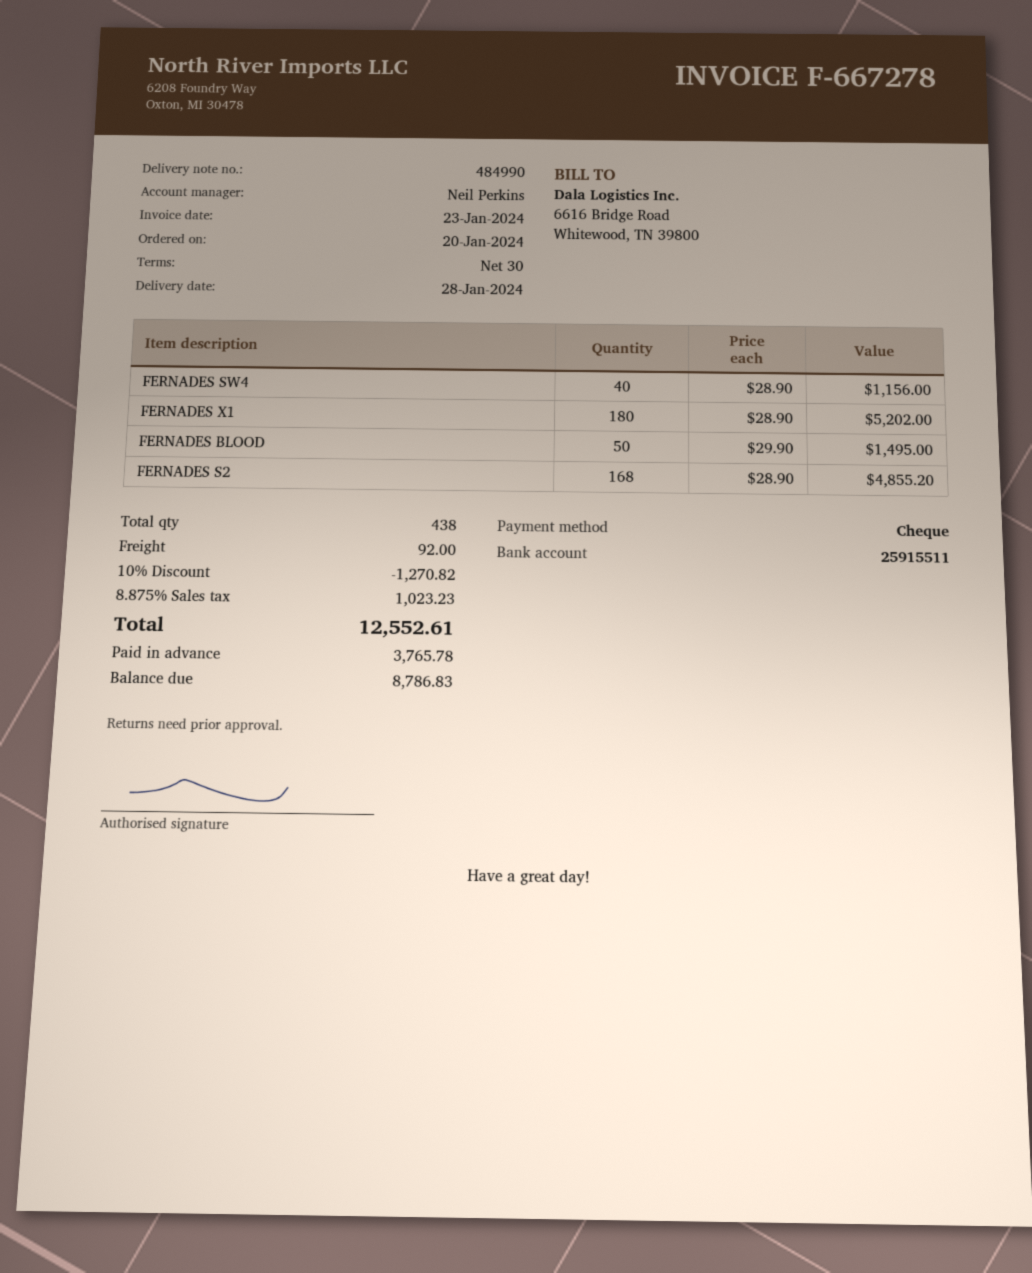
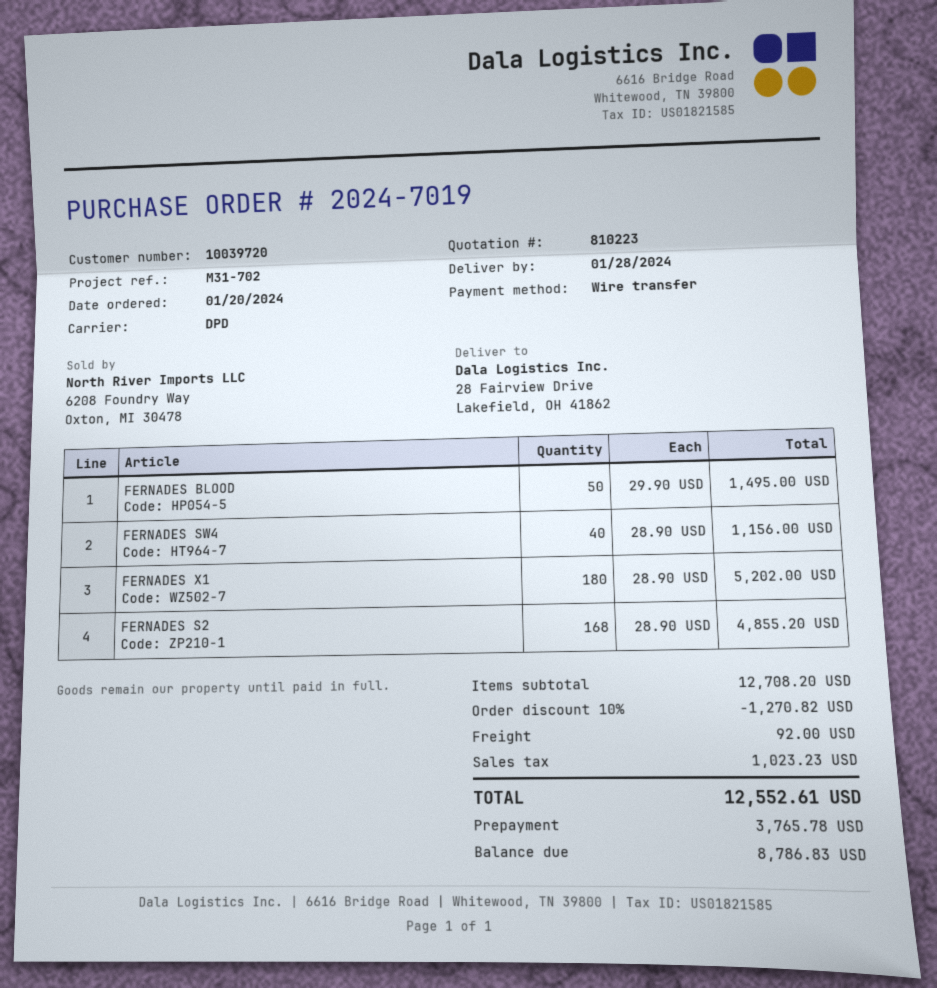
payment method: cheque -> bank transfer

